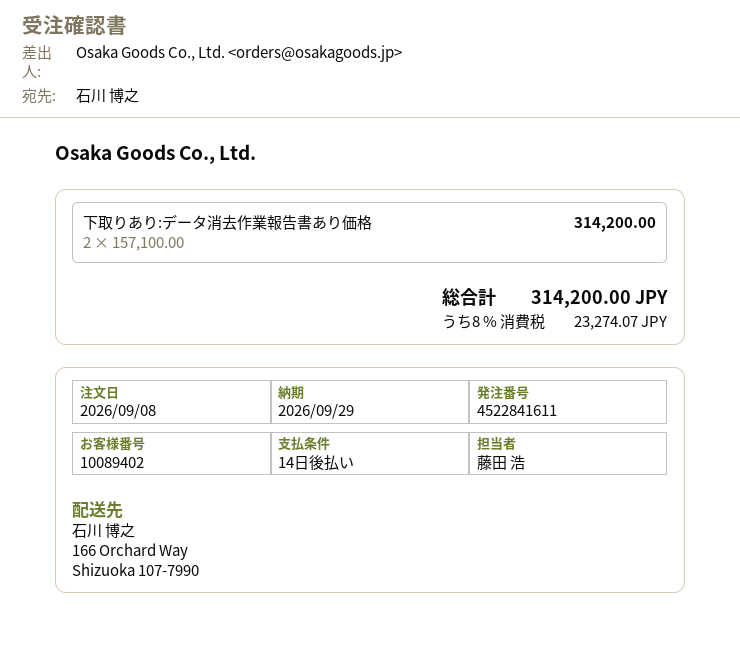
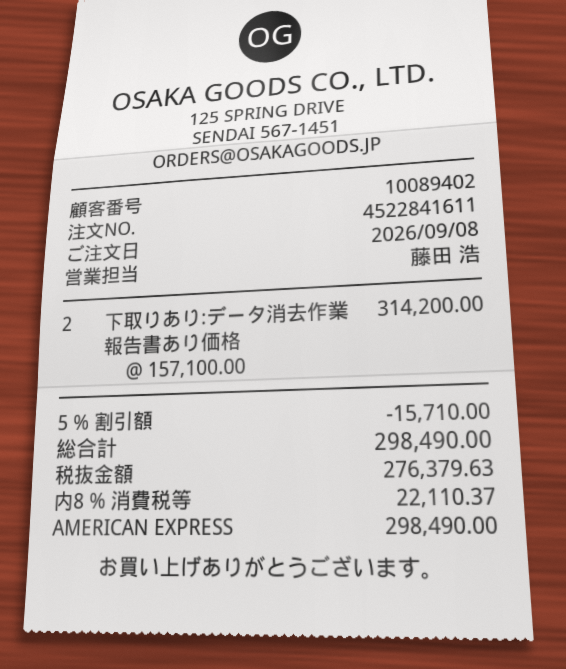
discount: none -> 5% = 15710.00
tax: 8% = 23274.07 -> 8% = 22110.37
total: 314200.00 -> 298490.00

